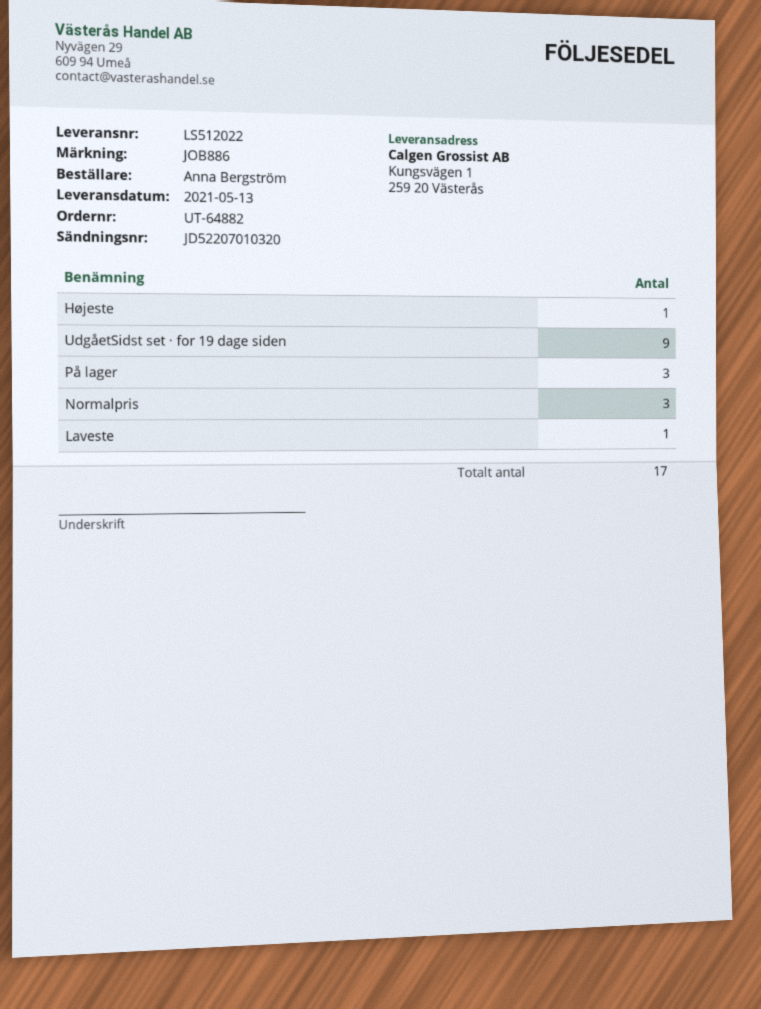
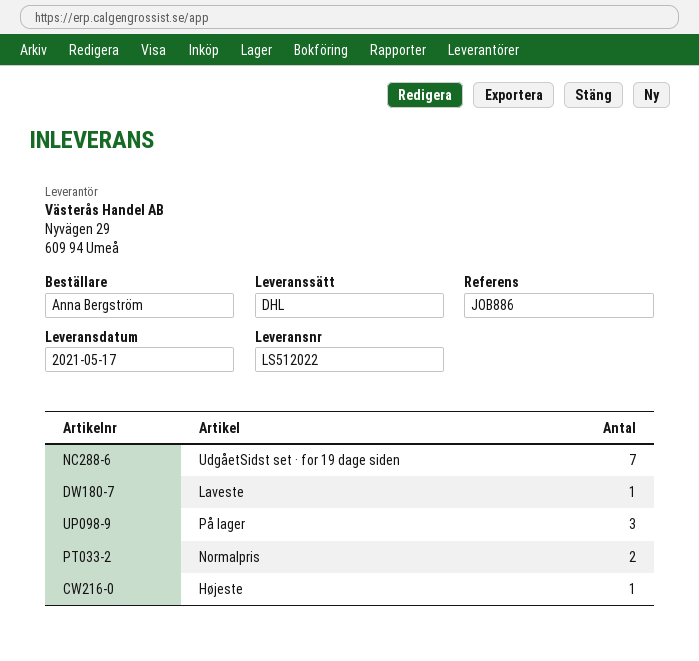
delivery date: 2021-05-13 -> 2021-05-17
UdgåetSidst set · for 19 dage siden: 9 -> 7
Normalpris: 3 -> 2

